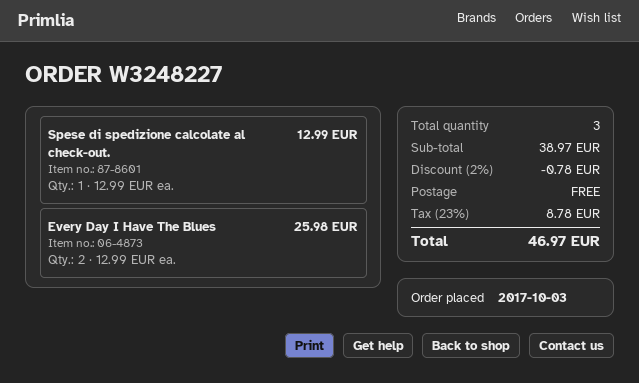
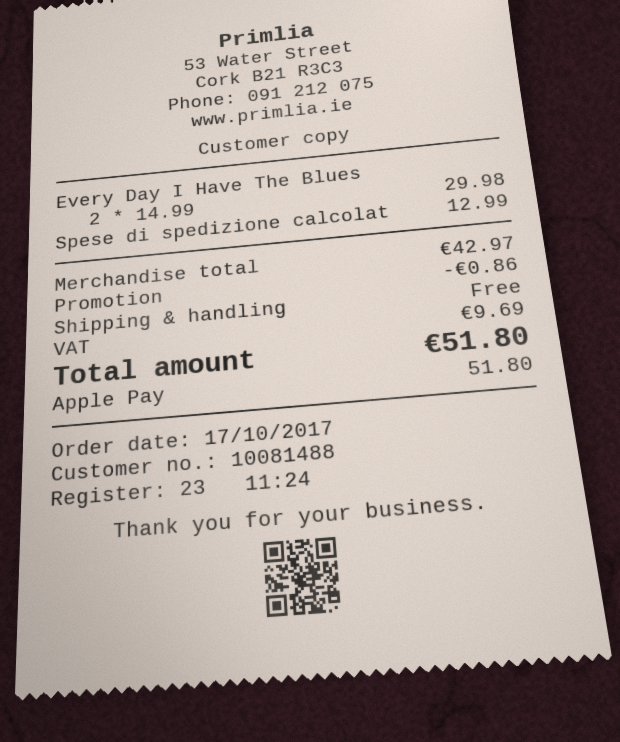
order date: 2017-10-03 -> 2017-10-17
Every Day I Have The Blues: 2 x 12.99 = 25.98 -> 2 x 14.99 = 29.98
subtotal: 38.97 -> 42.97
discount: 0.78 -> 0.86
tax: 8.78 -> 9.69
total: 46.97 -> 51.80

